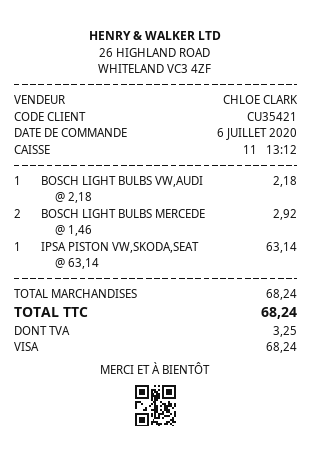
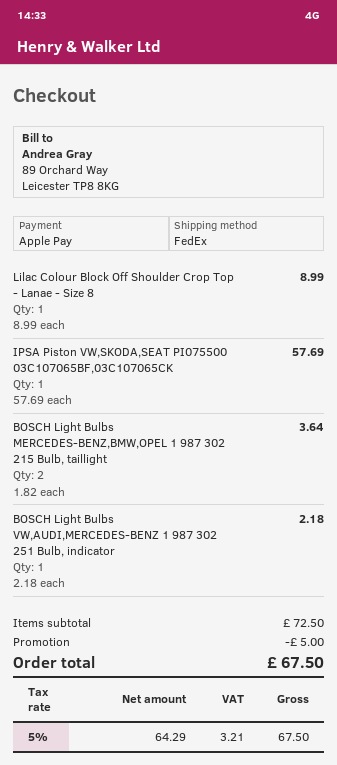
payment method: Visa -> Apple Pay
BOSCH LIGHT BULBS MERCEDE: 2 x 1.46 = 2.92 -> 2 x 1.82 = 3.64
IPSA PISTON VW,SKODA,SEAT: 1 x 63.14 = 63.14 -> 1 x 57.69 = 57.69
Lilac Colour Block Off Shoulder Crop Top - Lanae - Size 8: none -> 1 x 8.99 = 8.99
subtotal: 68.24 -> 72.50
discount: none -> 5.00
tax: 3.25 -> 3.21
total: 68.24 -> 67.50

